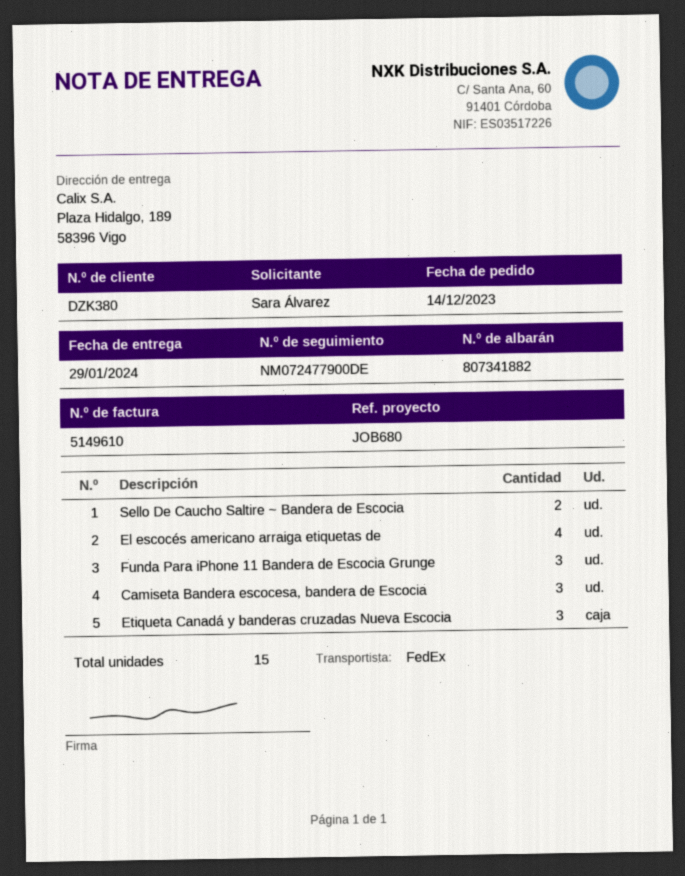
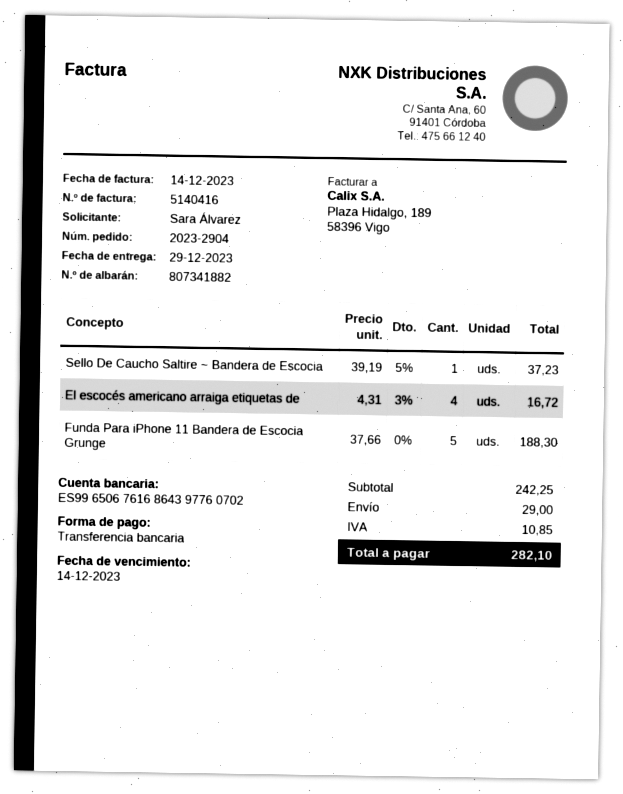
delivery date: 2024-01-29 -> 2023-12-29
invoice number: 5149610 -> 5140416
Sello De Caucho Saltire ~ Bandera de Escocia: 2 -> 1
Funda Para iPhone 11 Bandera de Escocia Grunge: 3 -> 5
Camiseta Bandera escocesa, bandera de Escocia: 3 -> none
Etiqueta Canadá y banderas cruzadas Nueva Escocia: 3 -> none

